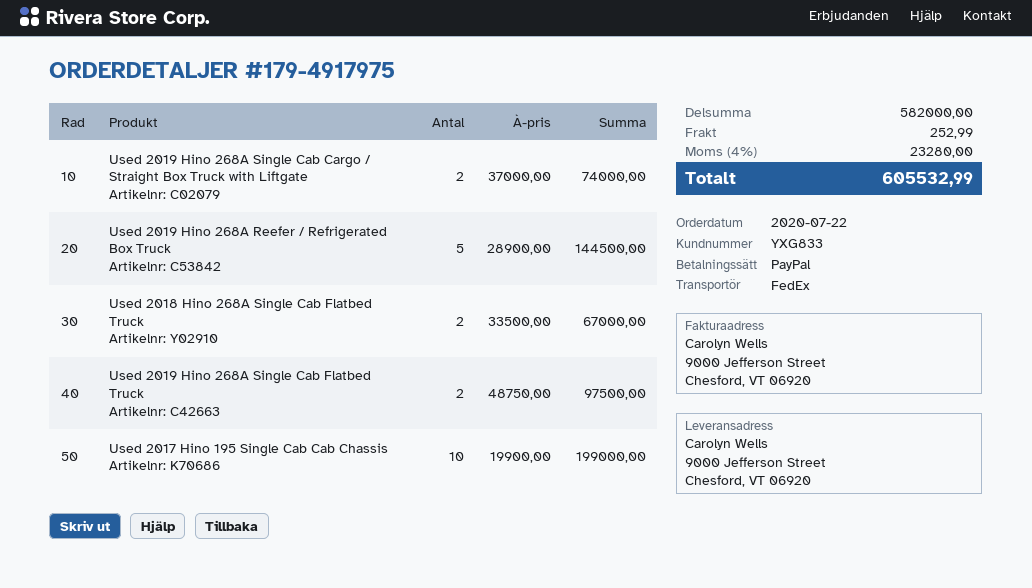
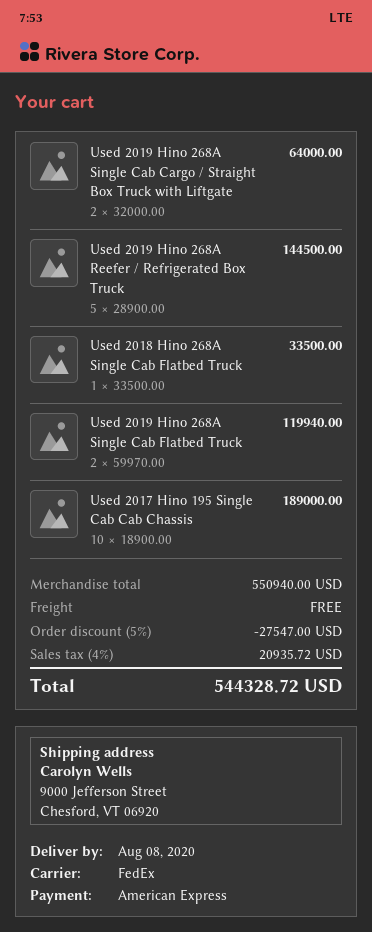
payment method: PayPal -> American Express
Used 2019 Hino 268A Single Cab Cargo / Straight Box Truck with Liftgate: 2 x 37000.00 = 74000.00 -> 2 x 32000.00 = 64000.00
Used 2018 Hino 268A Single Cab Flatbed Truck: 2 x 33500.00 = 67000.00 -> 1 x 33500.00 = 33500.00
Used 2019 Hino 268A Single Cab Flatbed Truck: 2 x 48750.00 = 97500.00 -> 2 x 59970.00 = 119940.00
Used 2017 Hino 195 Single Cab Cab Chassis: 10 x 19900.00 = 199000.00 -> 10 x 18900.00 = 189000.00
subtotal: 582000.00 -> 550940.00
discount: none -> 5% = 27547.00
shipping: 252.99 -> 0.00
tax: 4% = 23280.00 -> 4% = 20935.72
total: 605532.99 -> 544328.72

